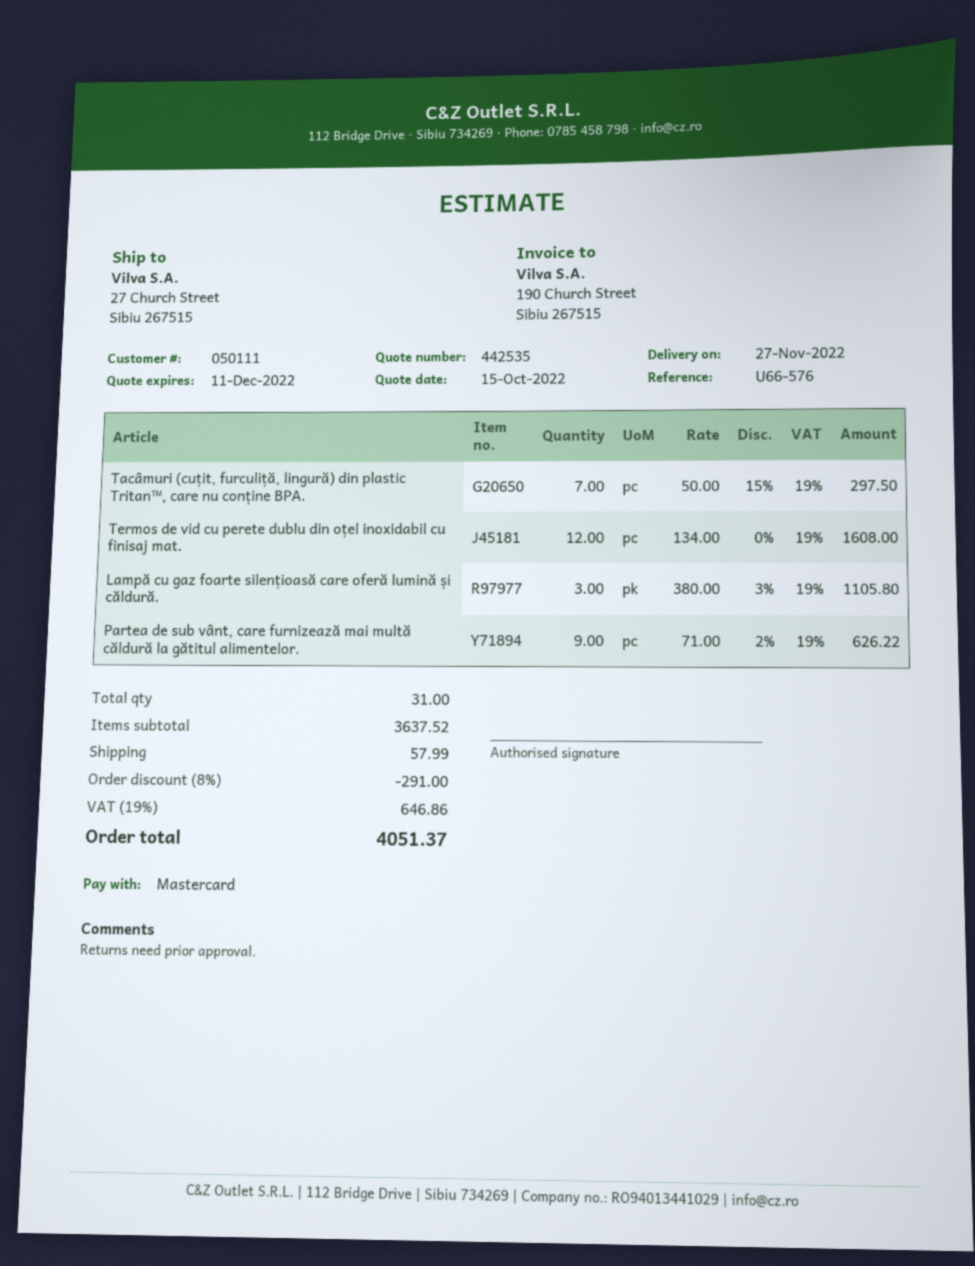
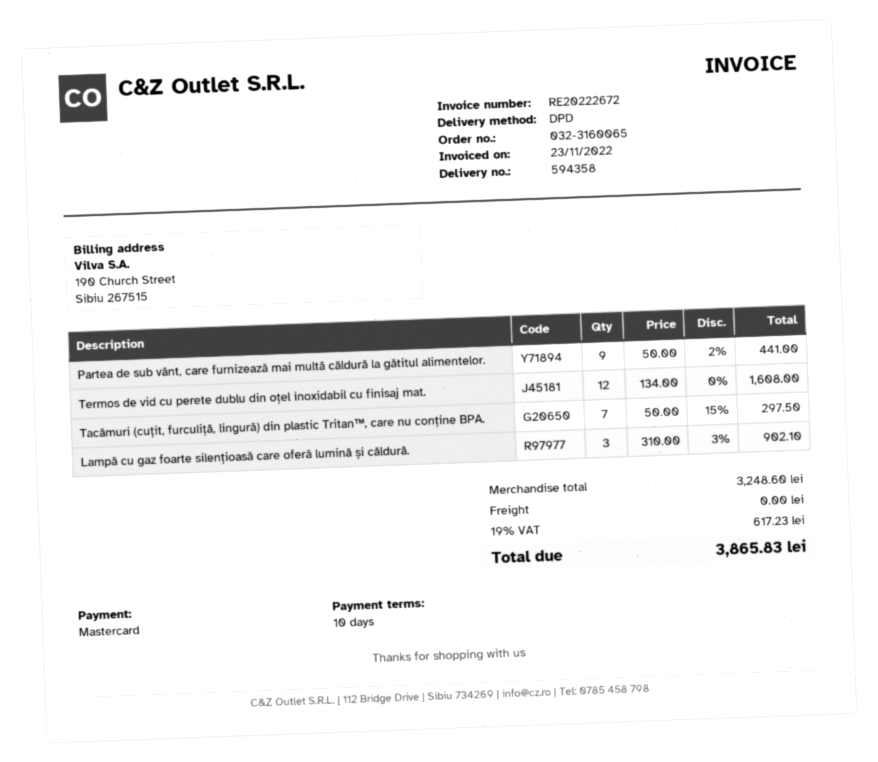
Lampă cu gaz foarte silențioasă care oferă lumină și căldură.: 3 x 380.00 - 3% = 1105.80 -> 3 x 310.00 - 3% = 902.10
Partea de sub vânt, care furnizează mai multă căldură la gătitul alimentelor.: 9 x 71.00 - 2% = 626.22 -> 9 x 50.00 - 2% = 441.00
subtotal: 3637.52 -> 3248.60
discount: 8% = 291.00 -> none
shipping: 57.99 -> 0.00
tax: 19% = 646.86 -> 19% = 617.23
total: 4051.37 -> 3865.83

